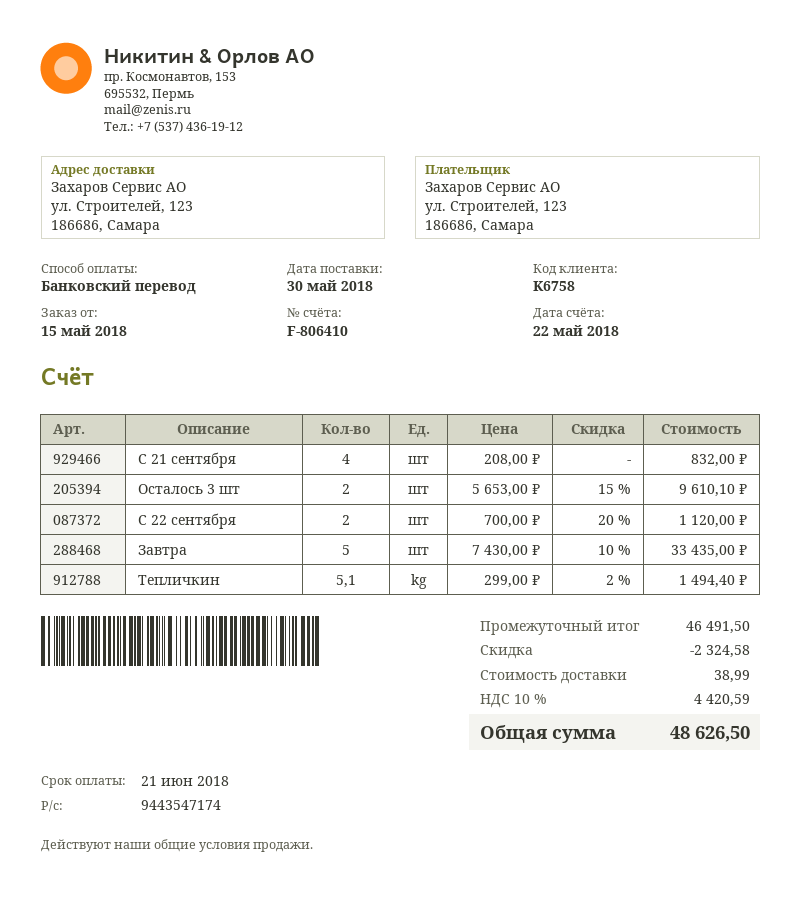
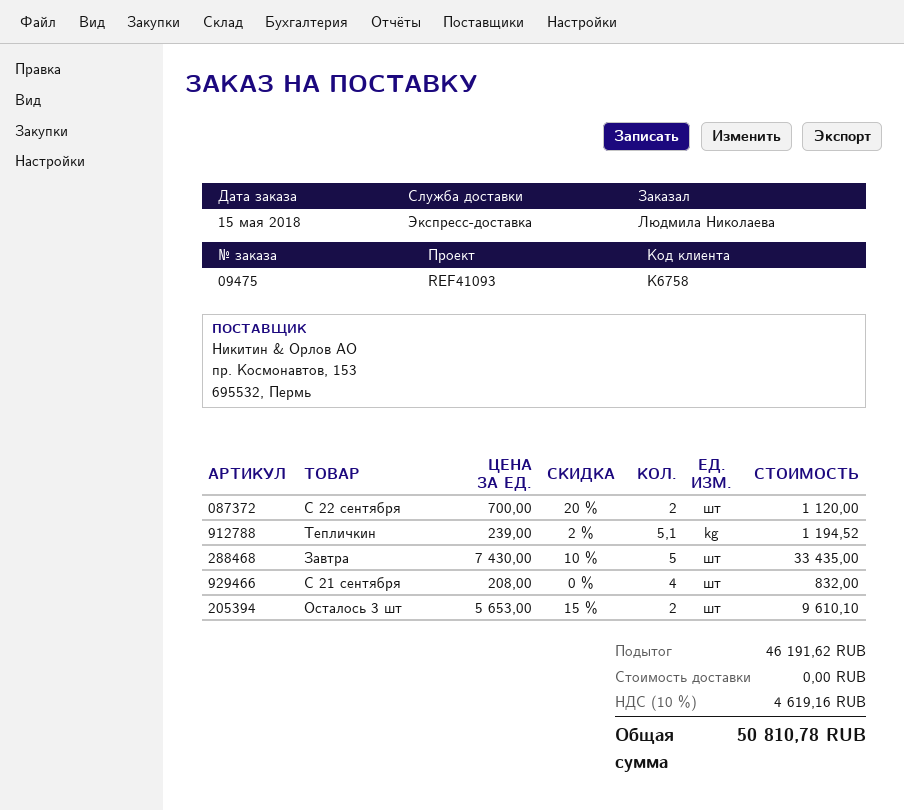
Тепличкин: 5.1 x 299.00 - 2% = 1494.40 -> 5.1 x 239.00 - 2% = 1194.52
subtotal: 46491.50 -> 46191.62
discount: 2324.58 -> none
shipping: 38.99 -> 0.00
tax: 10% = 4420.59 -> 10% = 4619.16
total: 48626.50 -> 50810.78

